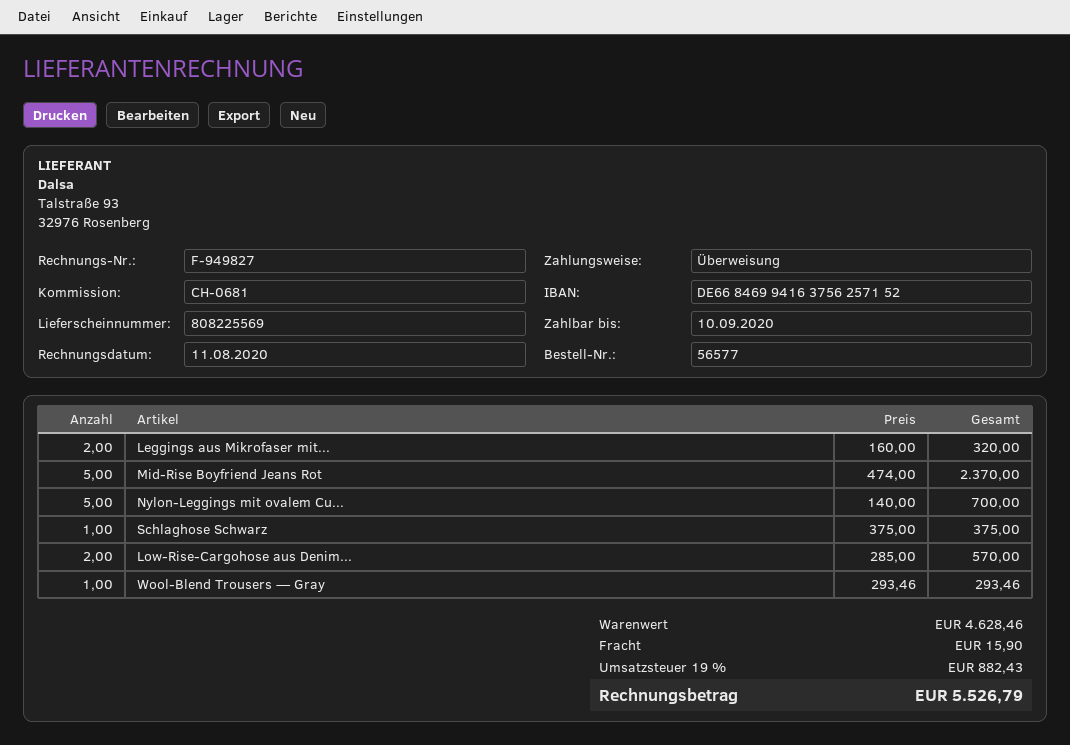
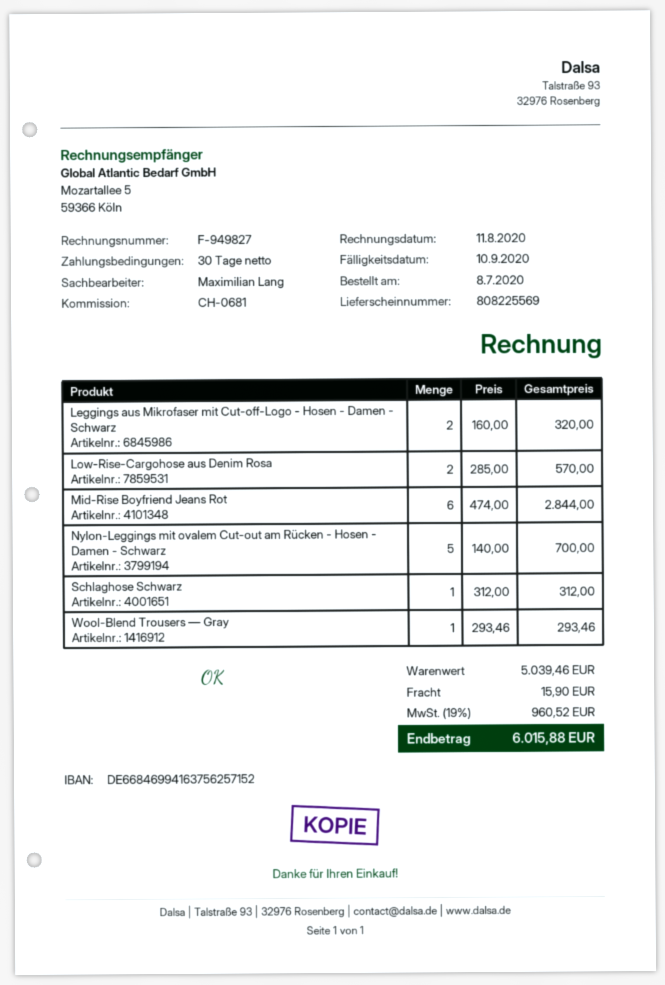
Mid-Rise Boyfriend Jeans Rot: 5 x 474.00 = 2370.00 -> 6 x 474.00 = 2844.00
Schlaghose Schwarz: 1 x 375.00 = 375.00 -> 1 x 312.00 = 312.00
subtotal: 4628.46 -> 5039.46
tax: 19% = 882.43 -> 19% = 960.52
total: 5526.79 -> 6015.88

